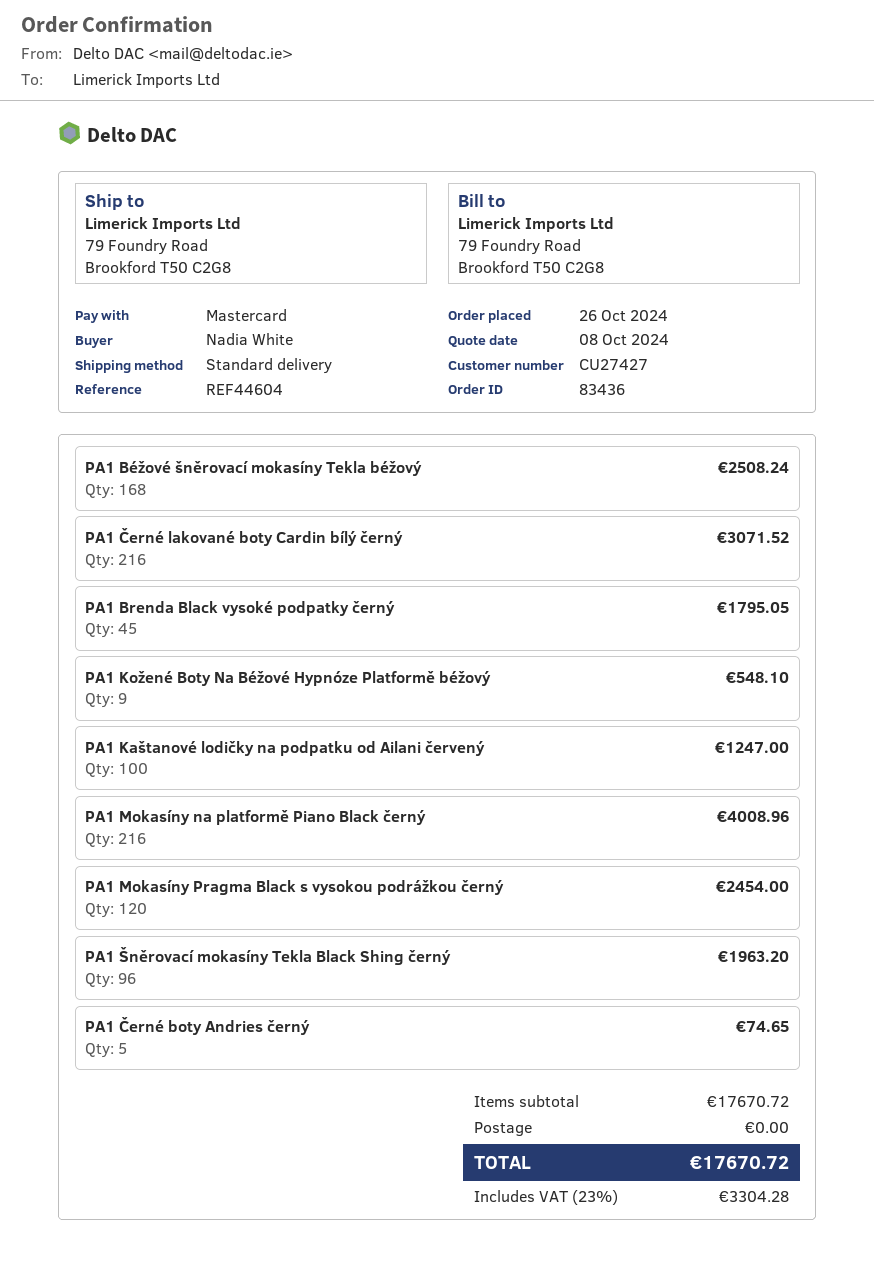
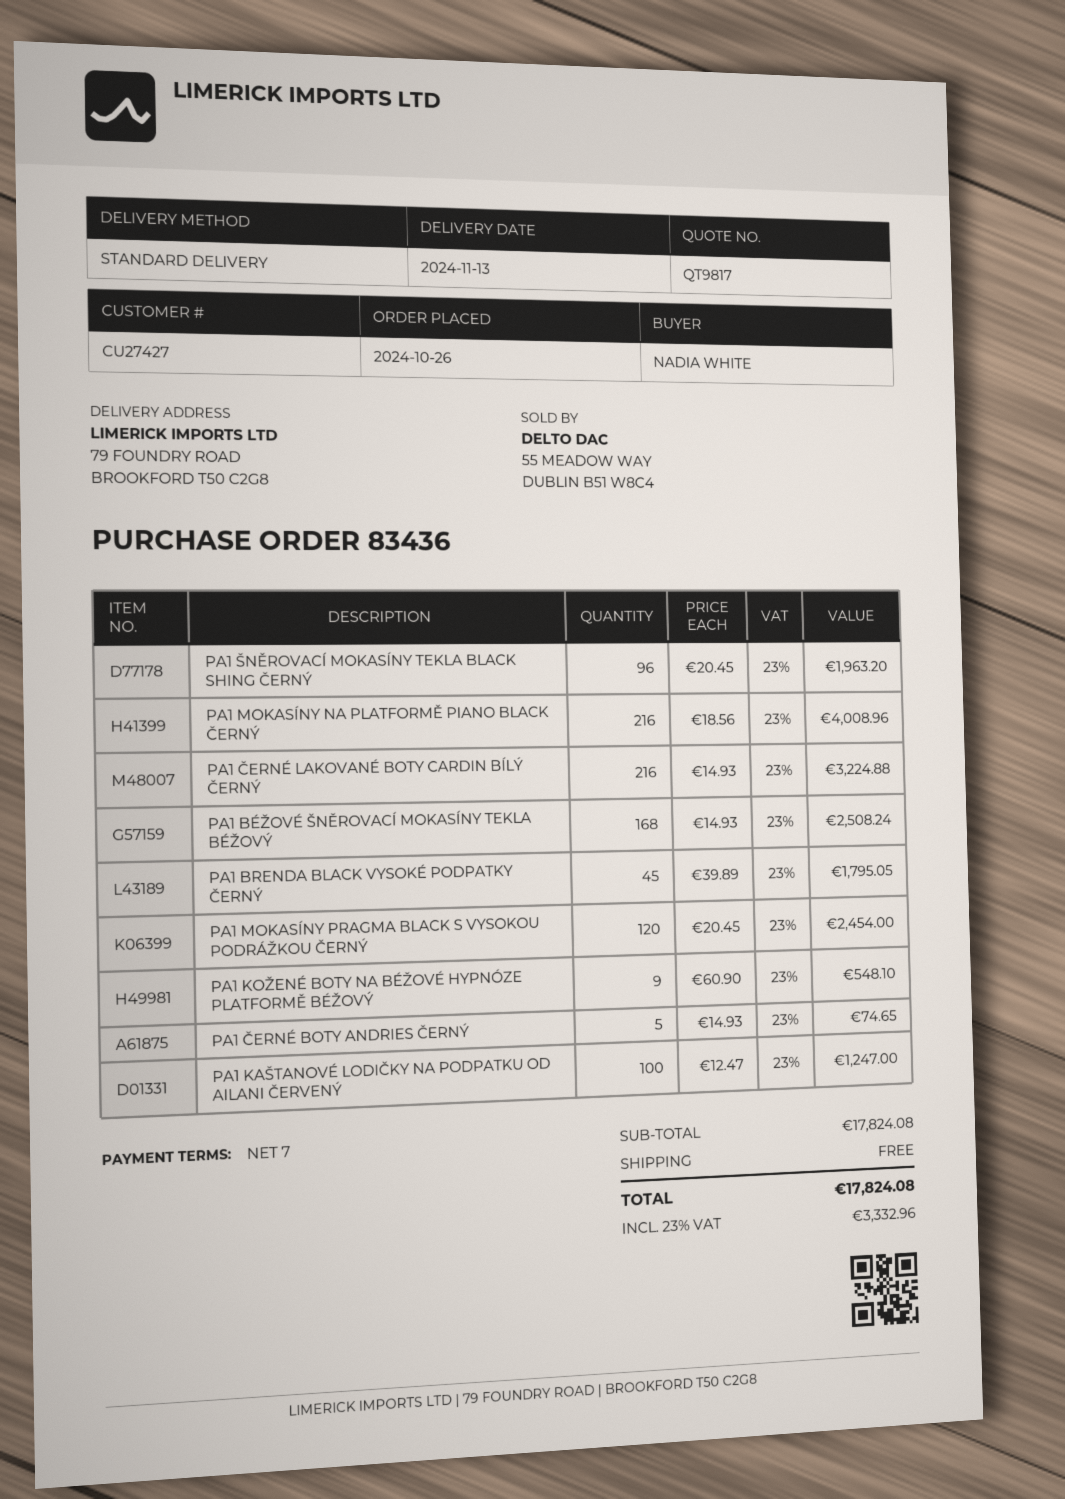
PA1 Černé lakované boty Cardin bílý černý: 216 for 3071.52 -> 216 for 3224.88
subtotal: 17670.72 -> 17824.08
tax: 23% = 3304.28 -> 23% = 3332.96
total: 17670.72 -> 17824.08

